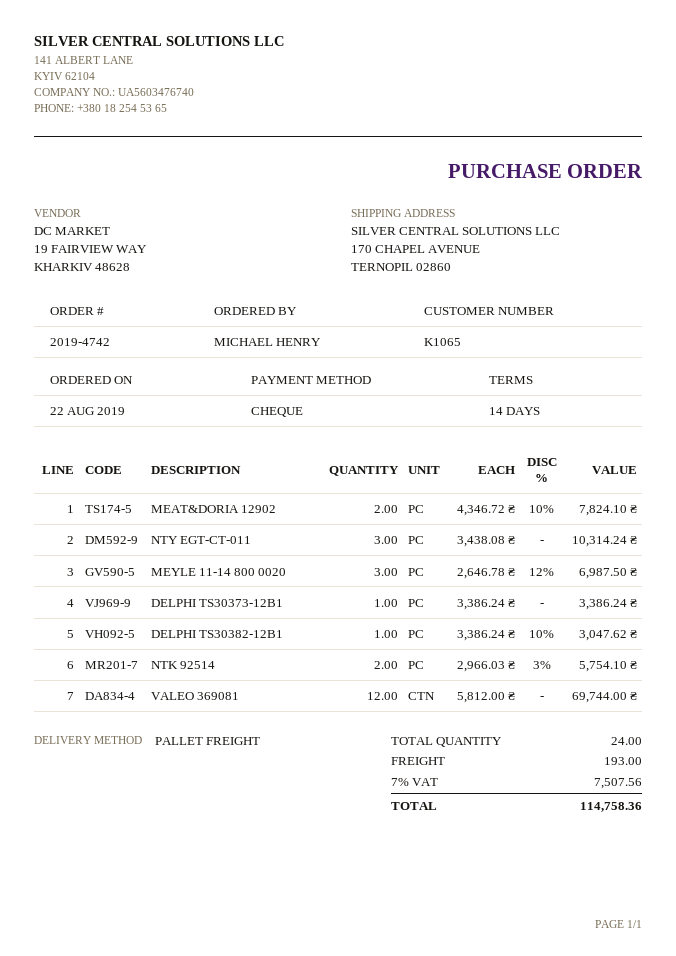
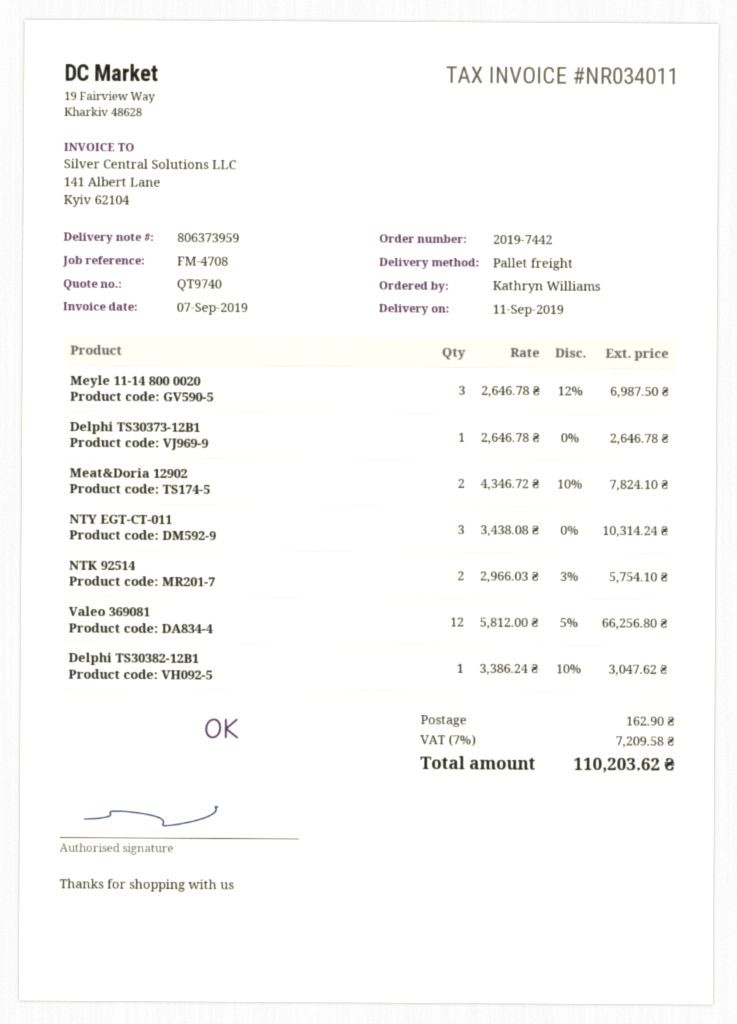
order number: 2019-4742 -> 2019-7442
ordered by: MICHAEL HENRY -> Kathryn Williams
DELPHI TS30373-12B1: 1 x 3386.24 = 3386.24 -> 1 x 2646.78 = 2646.78
VALEO 369081: 12 x 5812.00 = 69744.00 -> 12 x 5812.00 - 5% = 66256.80
shipping: 193.00 -> 162.90
tax: 7% = 7507.56 -> 7% = 7209.58
total: 114758.36 -> 110203.62

